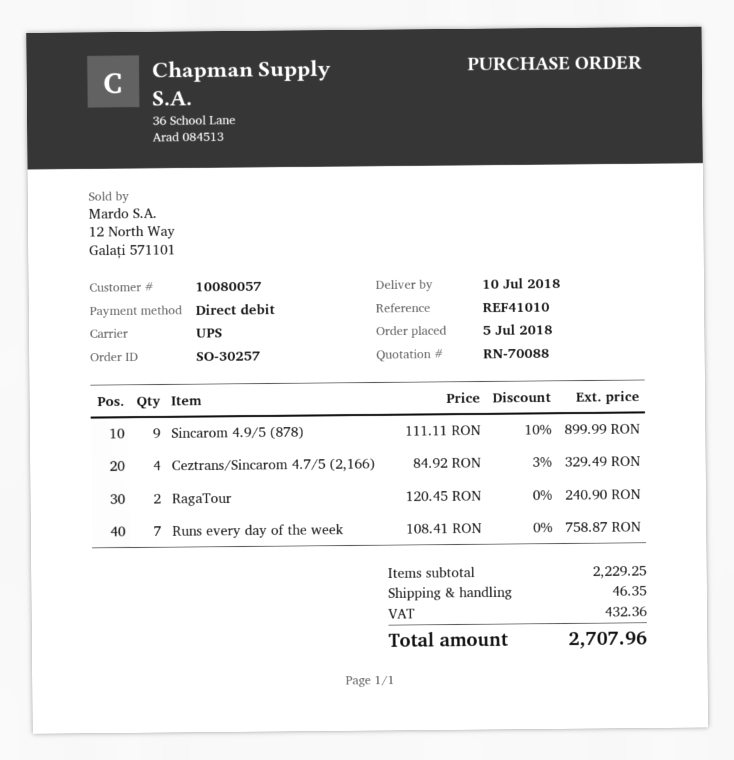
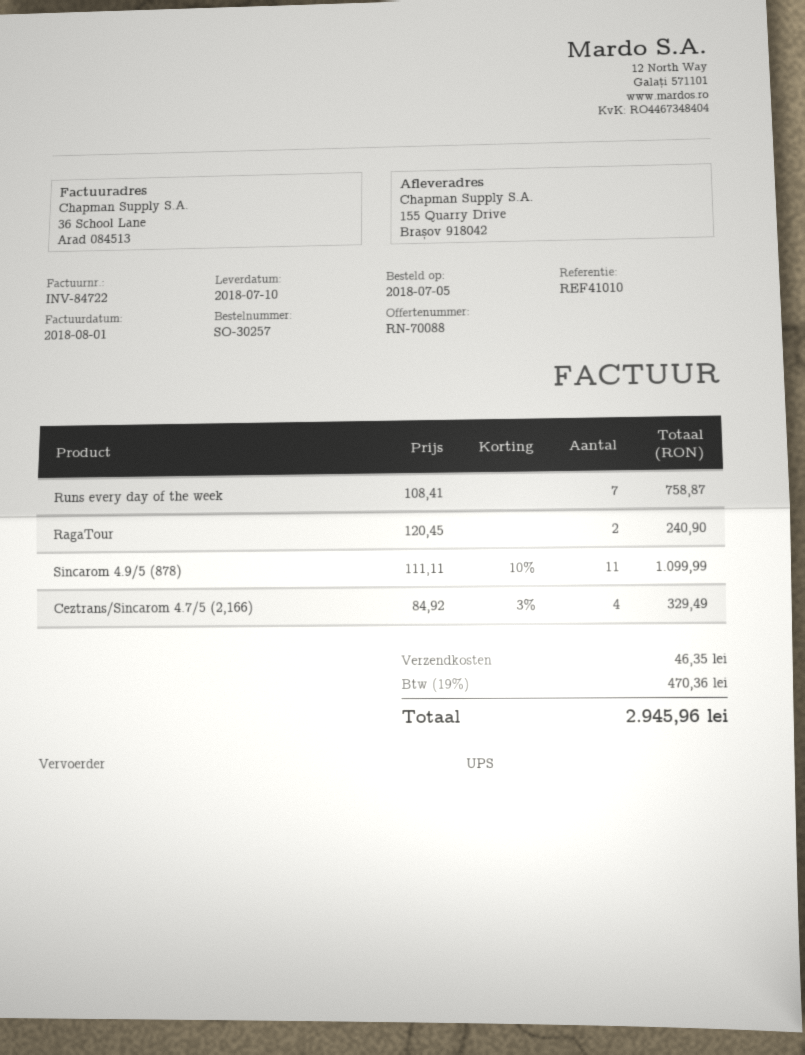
Sincarom 4.9/5 (878): 9 x 111.11 - 10% = 899.99 -> 11 x 111.11 - 10% = 1099.99
tax: 432.36 -> 470.36
total: 2707.96 -> 2945.96

